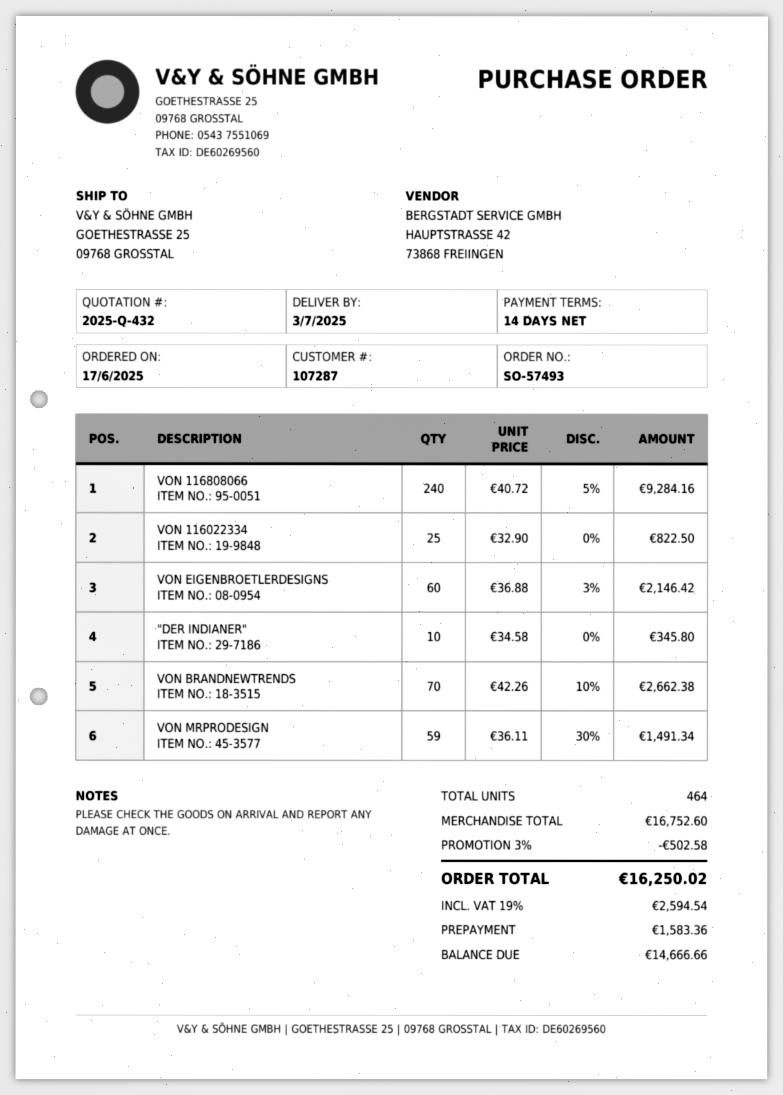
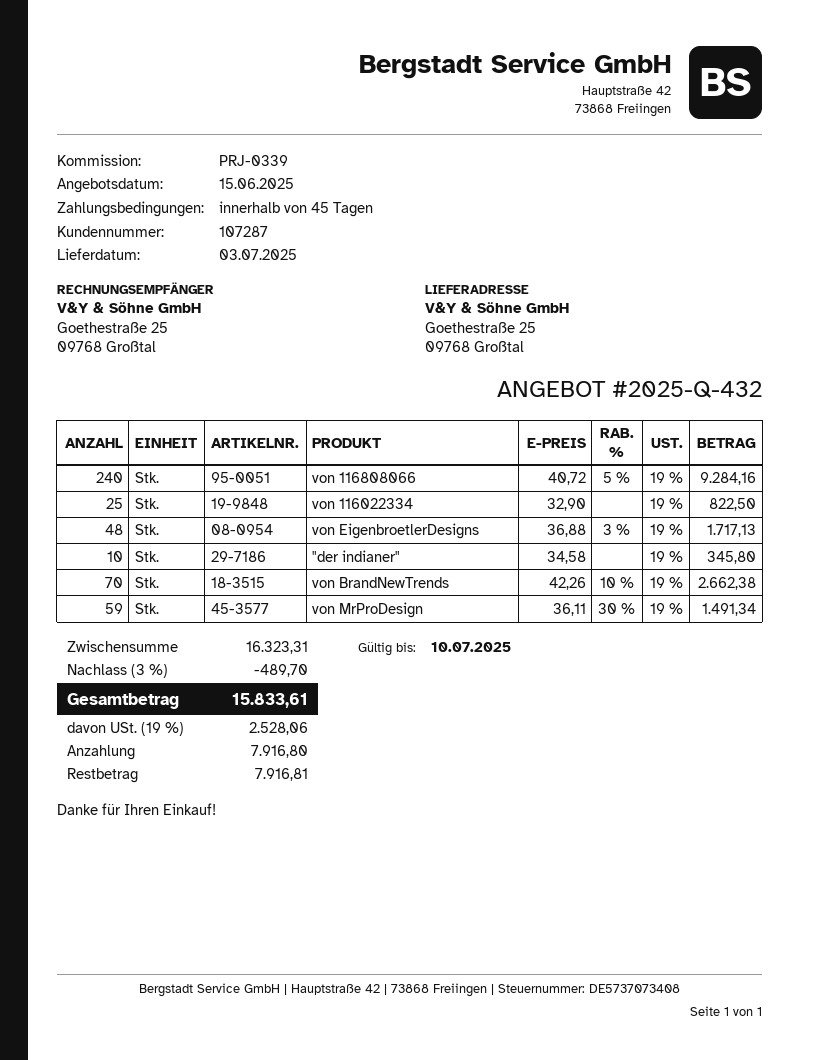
payment terms: 14 days -> 45 days
VON EIGENBROETLERDESIGNS: 60 x 36.88 - 3% = 2146.42 -> 48 x 36.88 - 3% = 1717.13
subtotal: 16752.60 -> 16323.31
discount: 3% = 502.58 -> 3% = 489.70
tax: 19% = 2594.54 -> 19% = 2528.06
total: 16250.02 -> 15833.61
deposit: 1583.36 -> 7916.80
balance: 14666.66 -> 7916.81

